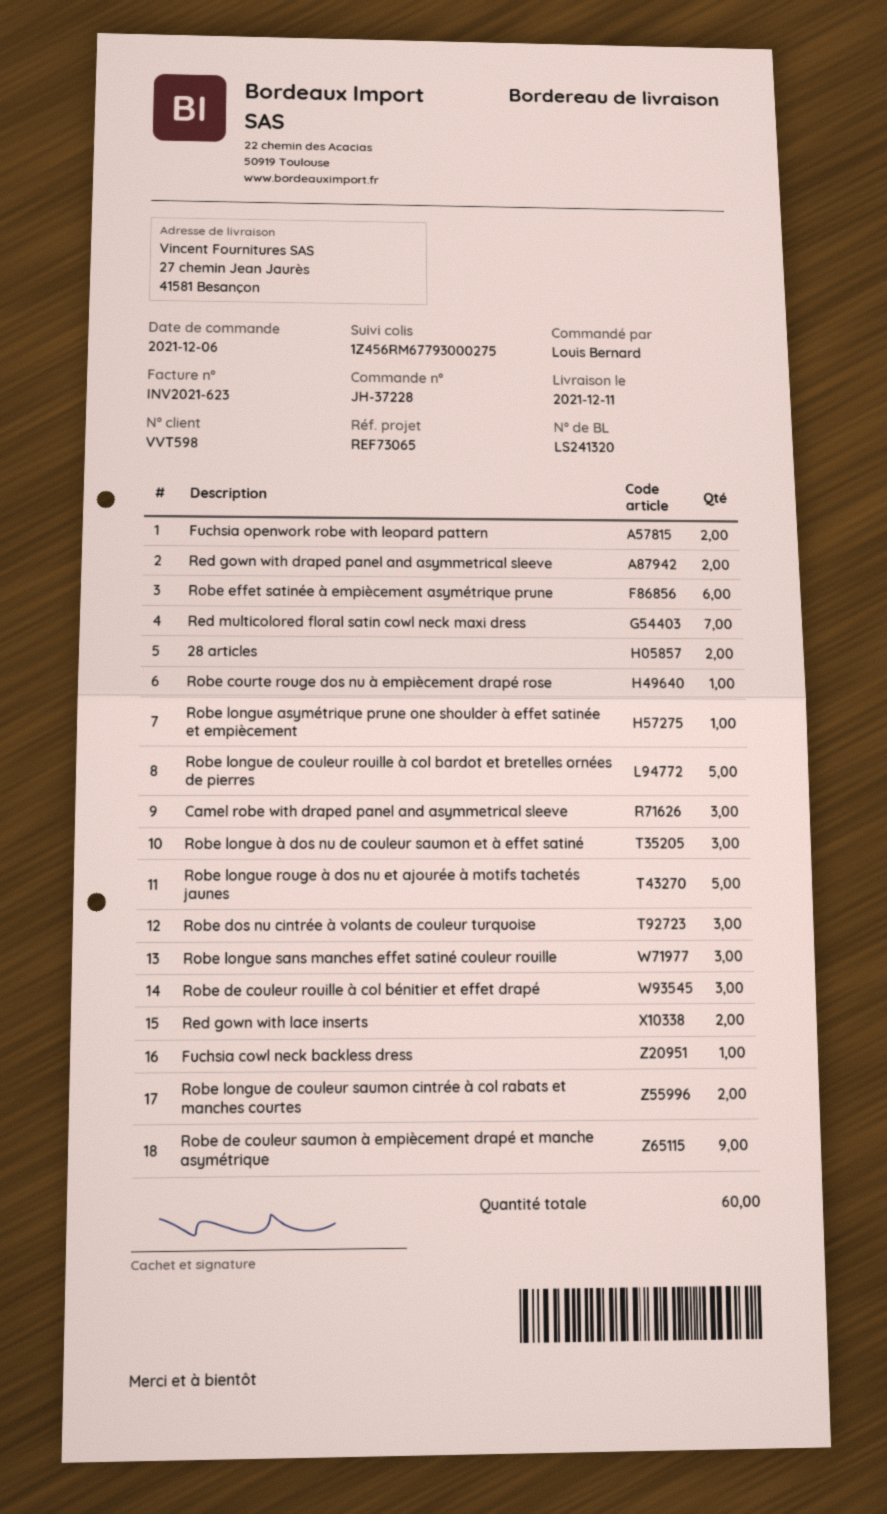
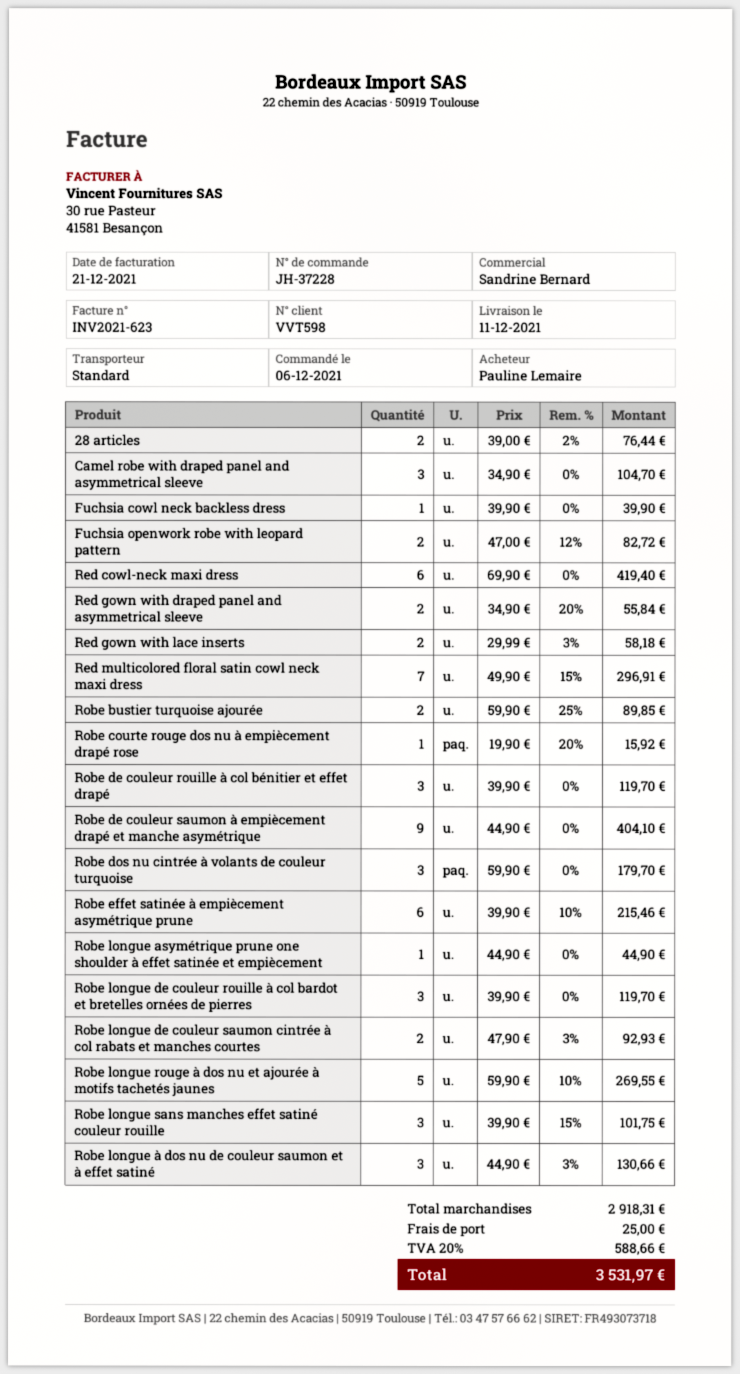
ordered by: Louis Bernard -> Pauline Lemaire
Robe longue de couleur rouille à col bardot et bretelles ornées de pierres: 5 -> 3
Red cowl-neck maxi dress: none -> 6
Robe bustier turquoise ajourée: none -> 2

